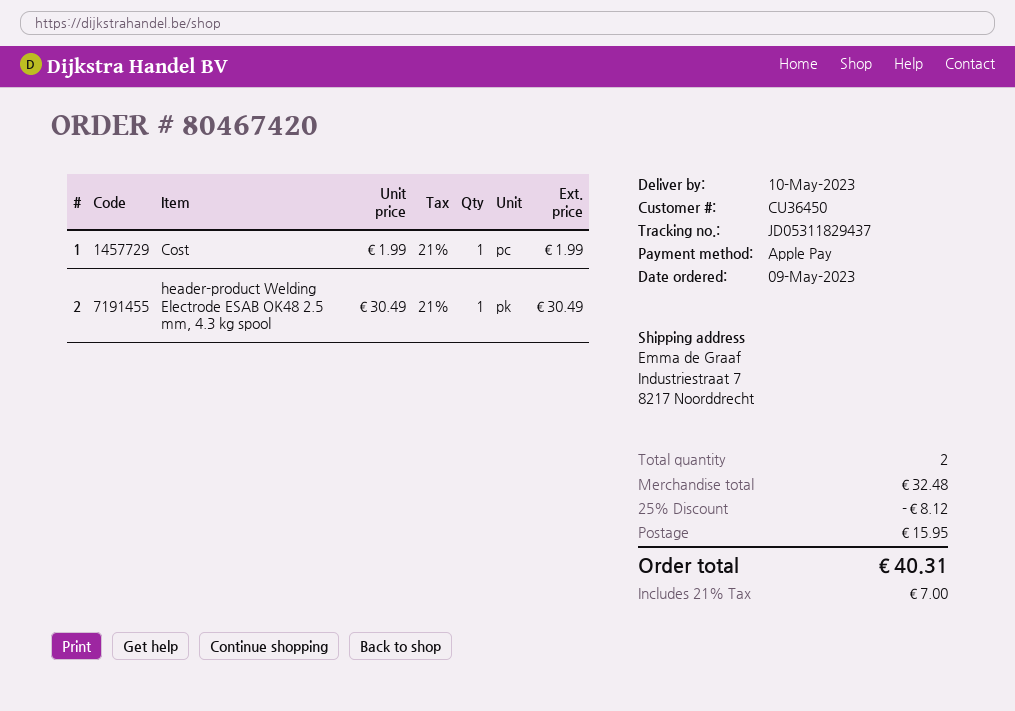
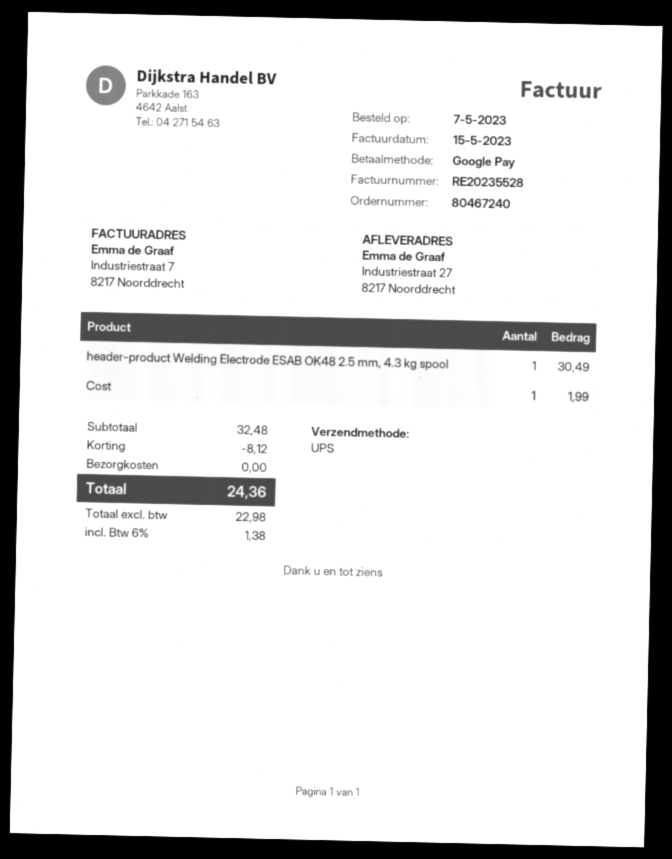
order number: 80467420 -> 80467240
order date: 2023-05-09 -> 2023-05-07
payment method: Apple Pay -> Google Pay
ship to: Industriestraat 7, 8217 Noorddrecht -> Industriestraat 27, 8217 Noorddrecht
shipping: 15.95 -> 0.00
tax: 21% = 7.00 -> 6% = 1.38
total: 40.31 -> 24.36

